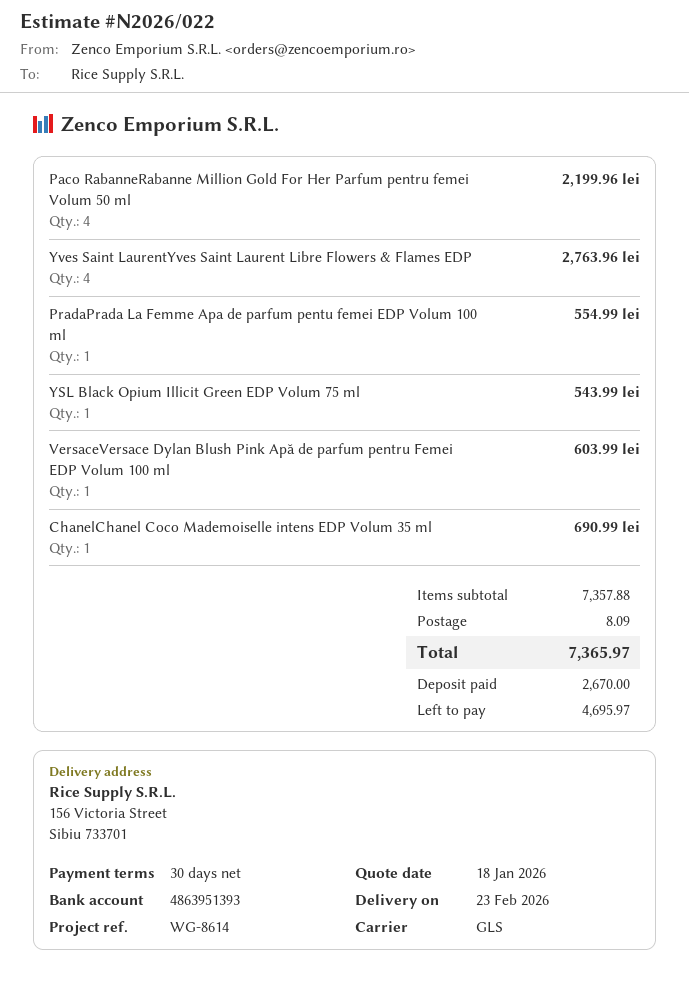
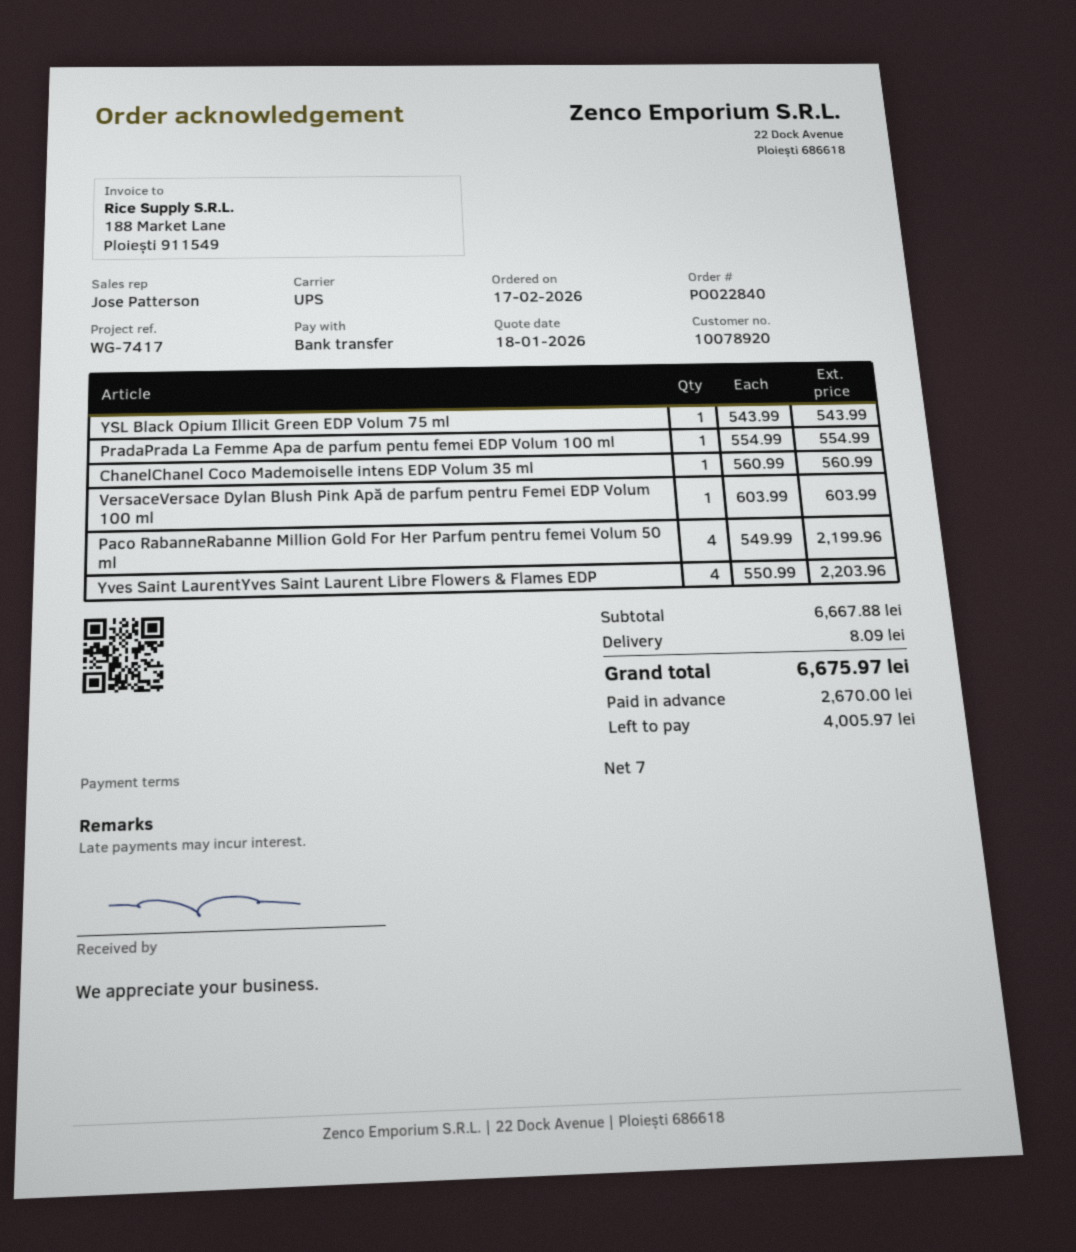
payment terms: 30 days -> 7 days
reference: WG-8614 -> WG-7417
shipping method: GLS -> UPS
Yves Saint LaurentYves Saint Laurent Libre Flowers & Flames EDP: 4 for 2763.96 -> 4 for 2203.96
ChanelChanel Coco Mademoiselle intens EDP Volum 35 ml: 1 for 690.99 -> 1 for 560.99
subtotal: 7357.88 -> 6667.88
total: 7365.97 -> 6675.97
balance: 4695.97 -> 4005.97

